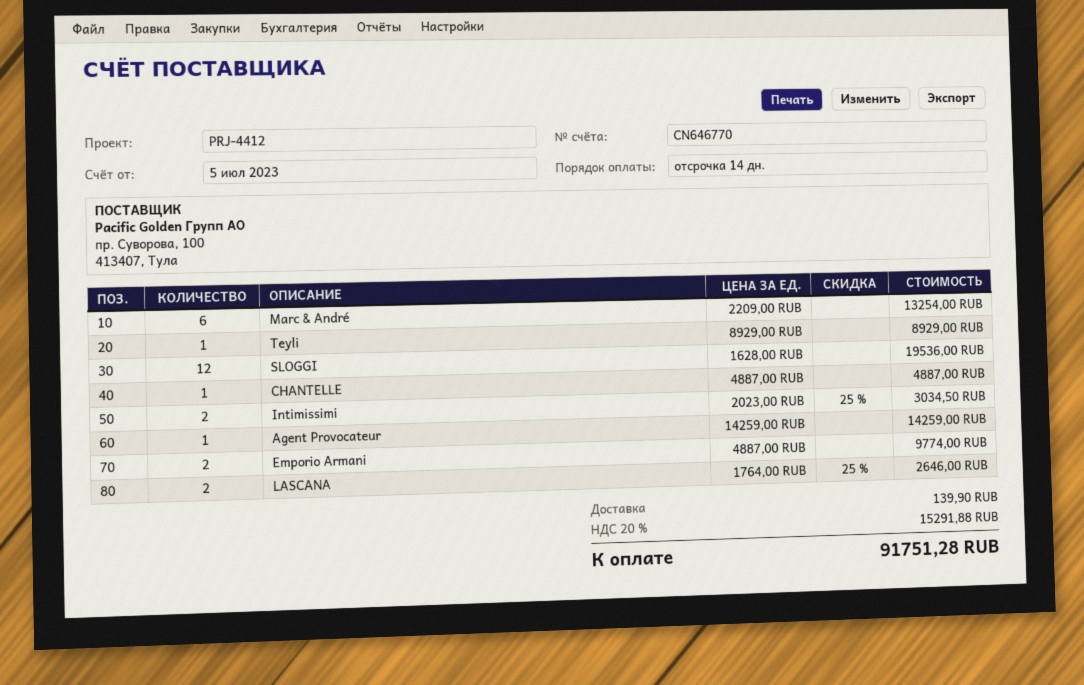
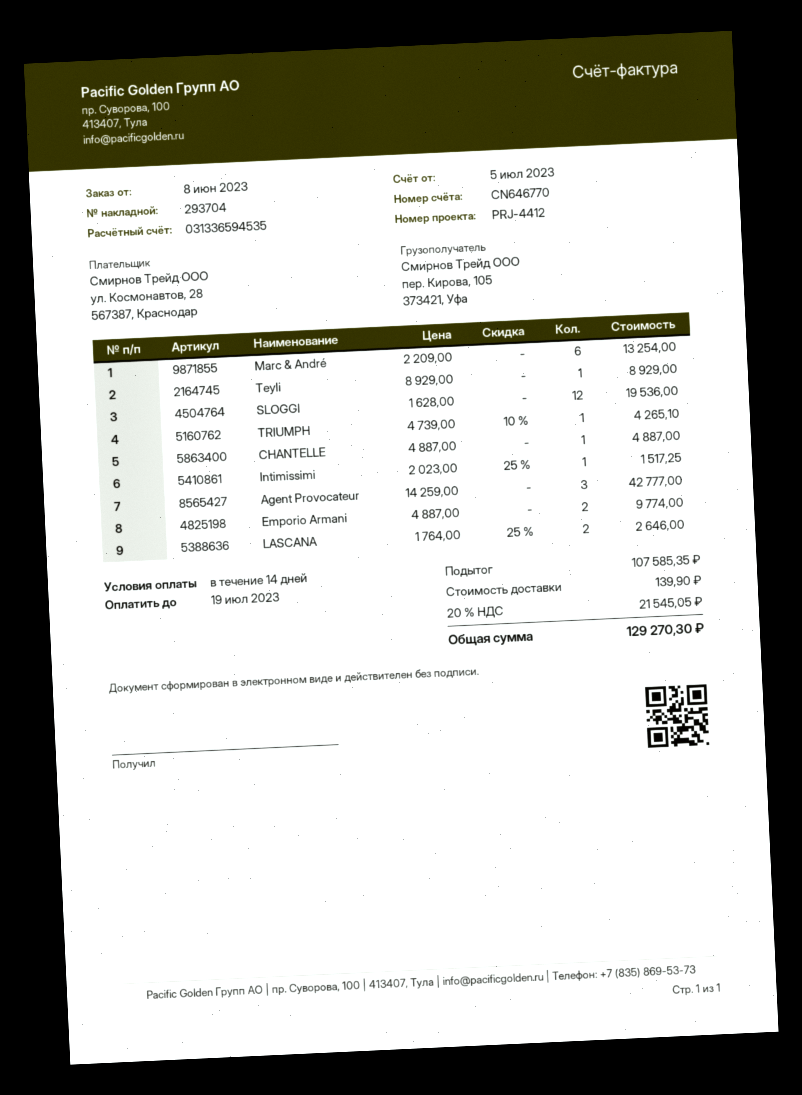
Intimissimi: 2 x 2023.00 - 25% = 3034.50 -> 1 x 2023.00 - 25% = 1517.25
Agent Provocateur: 1 x 14259.00 = 14259.00 -> 3 x 14259.00 = 42777.00
TRIUMPH: none -> 1 x 4739.00 - 10% = 4265.10
tax: 20% = 15291.88 -> 20% = 21545.05
total: 91751.28 -> 129270.30

